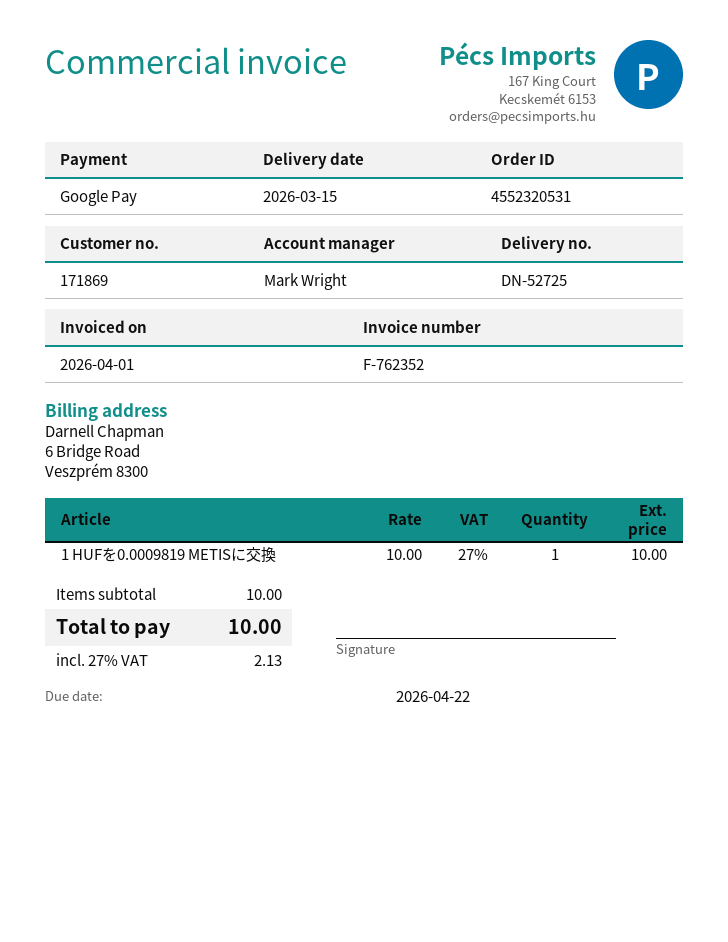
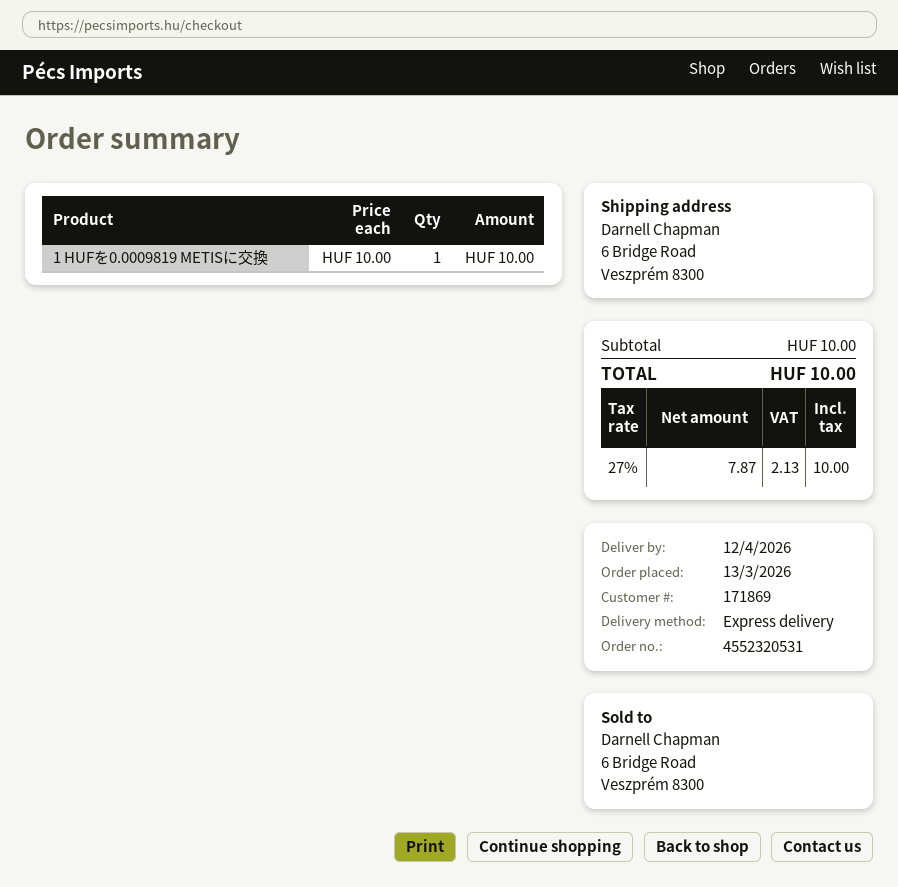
delivery date: 2026-03-15 -> 2026-04-12

